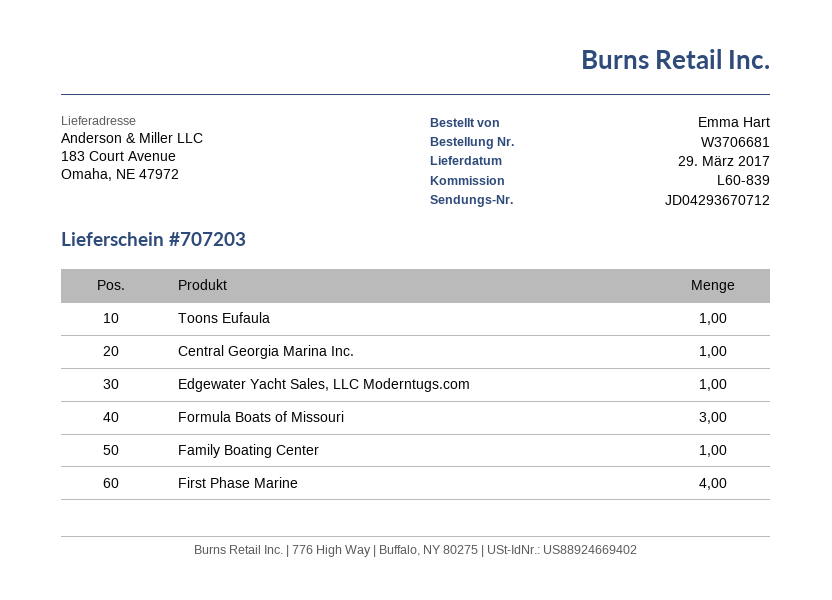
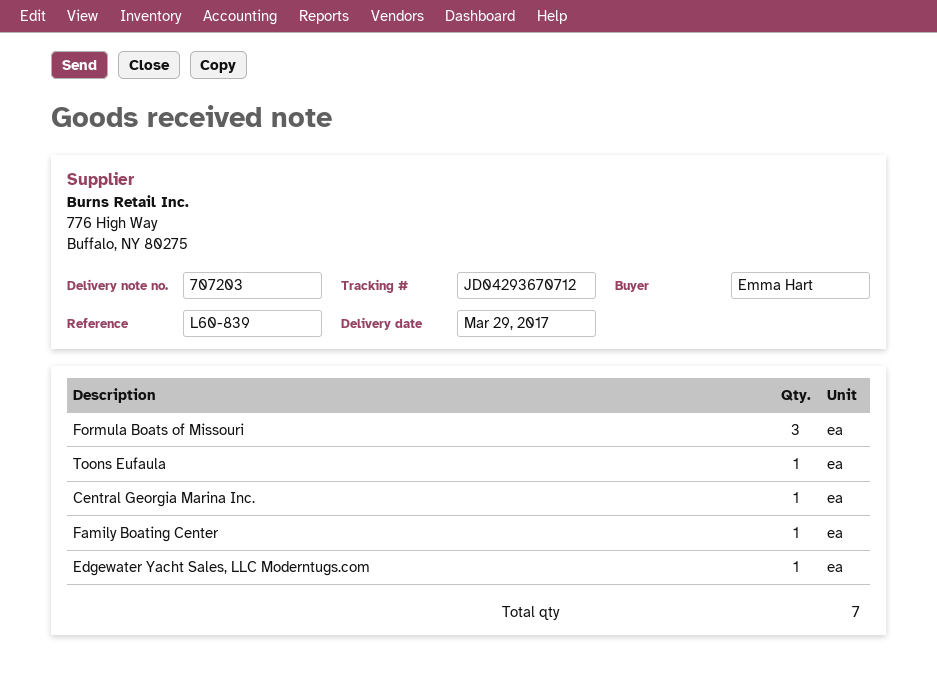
First Phase Marine: 4 -> none

